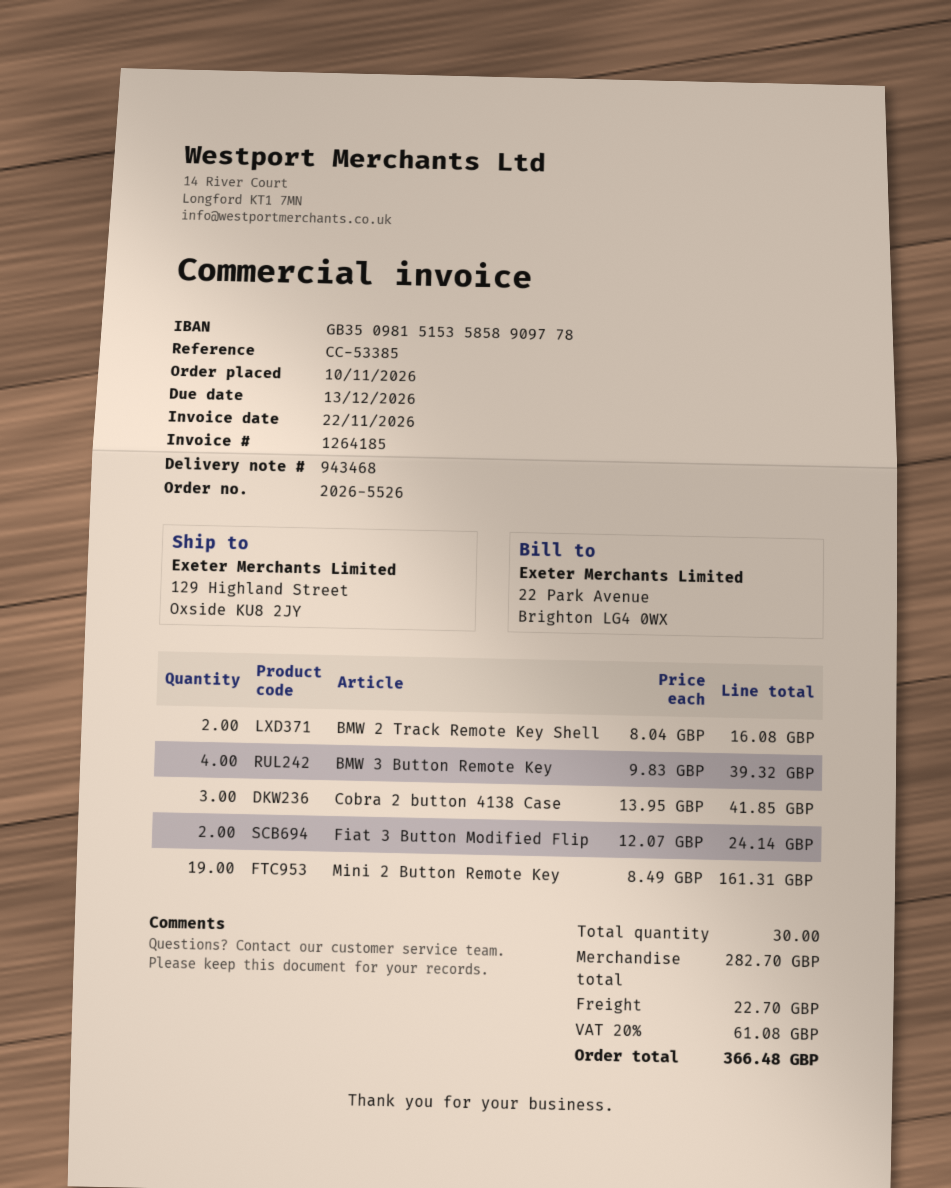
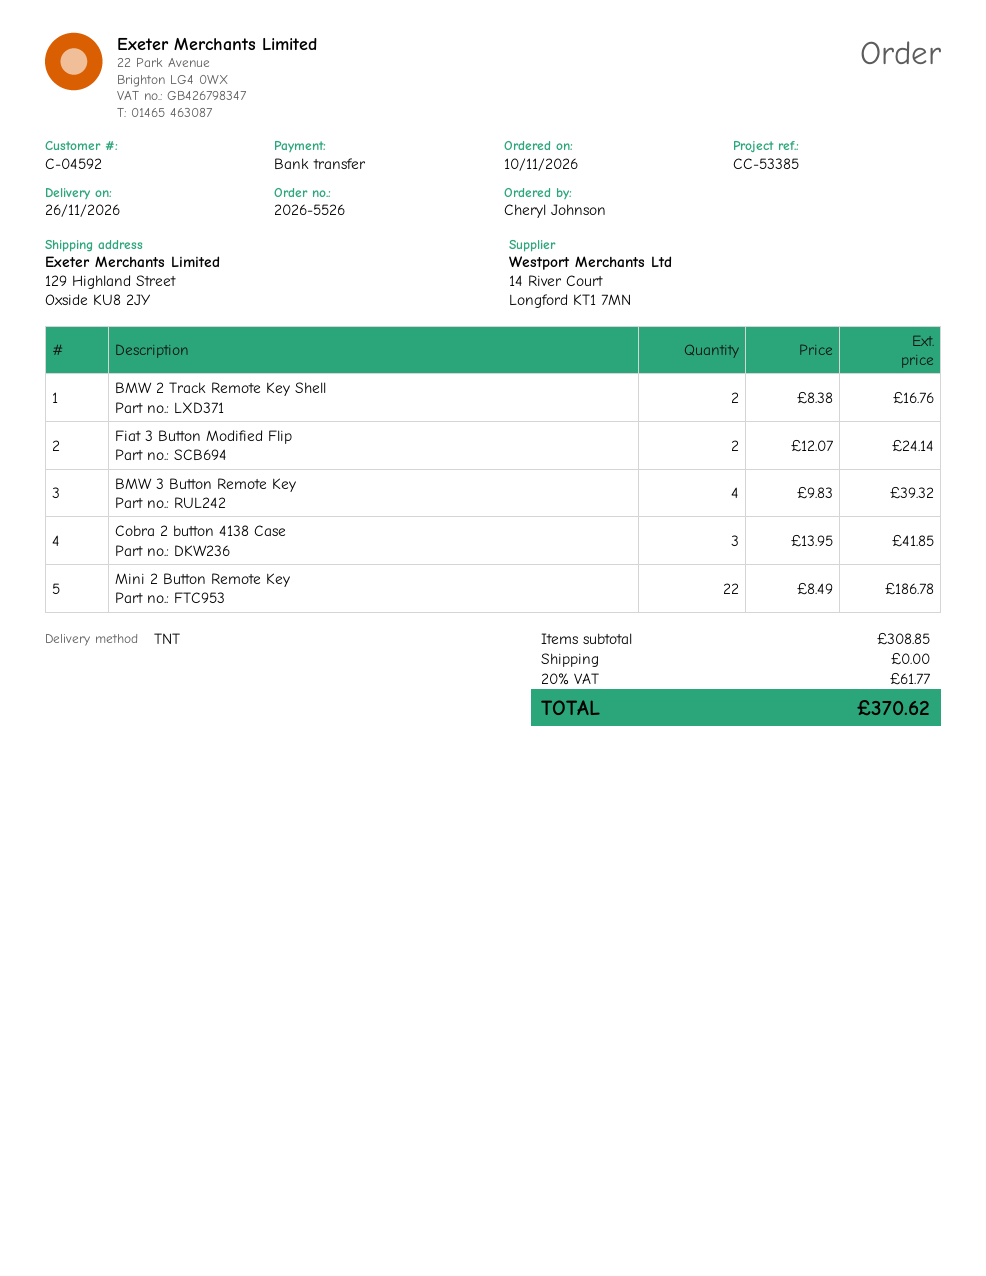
BMW 2 Track Remote Key Shell: 2 x 8.04 = 16.08 -> 2 x 8.38 = 16.76
Mini 2 Button Remote Key: 19 x 8.49 = 161.31 -> 22 x 8.49 = 186.78
subtotal: 282.70 -> 308.85
shipping: 22.70 -> 0.00
tax: 20% = 61.08 -> 20% = 61.77
total: 366.48 -> 370.62

